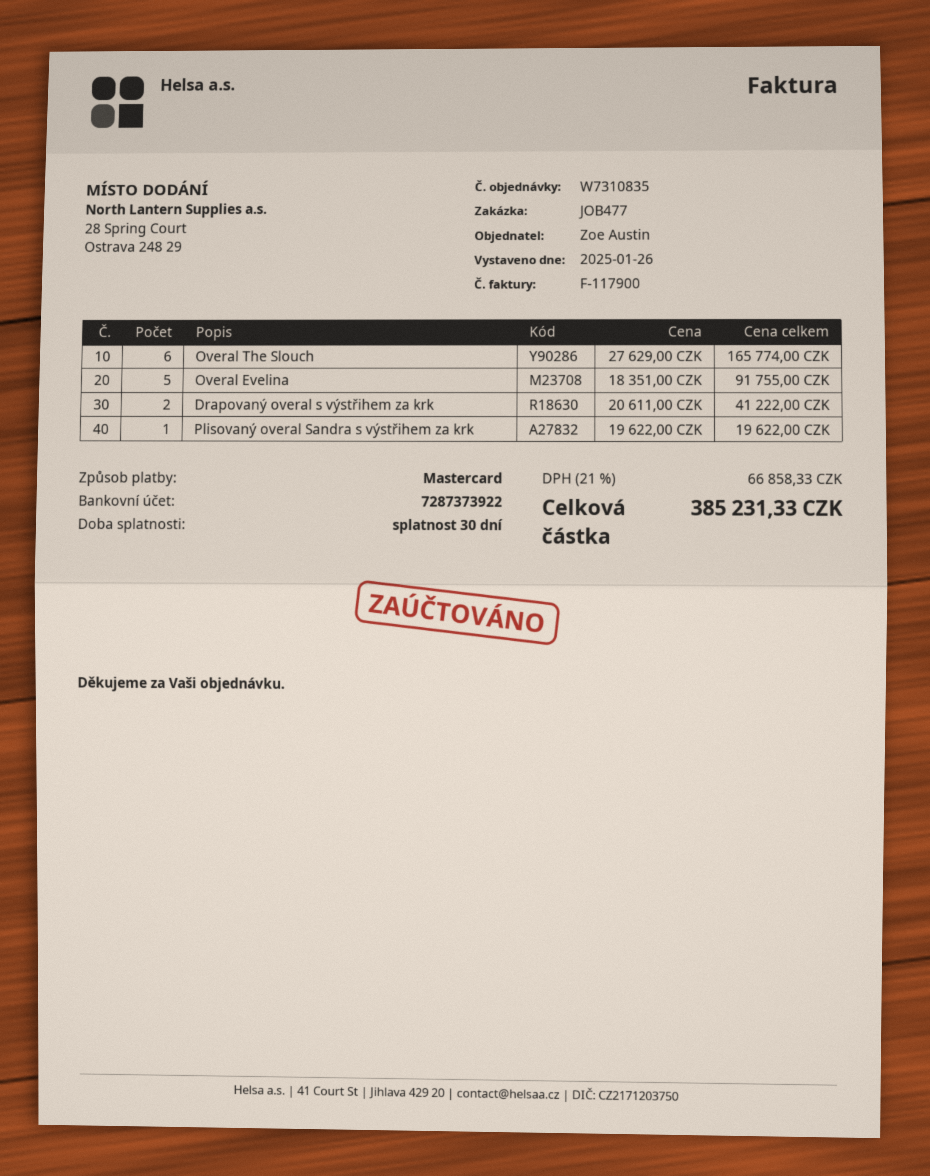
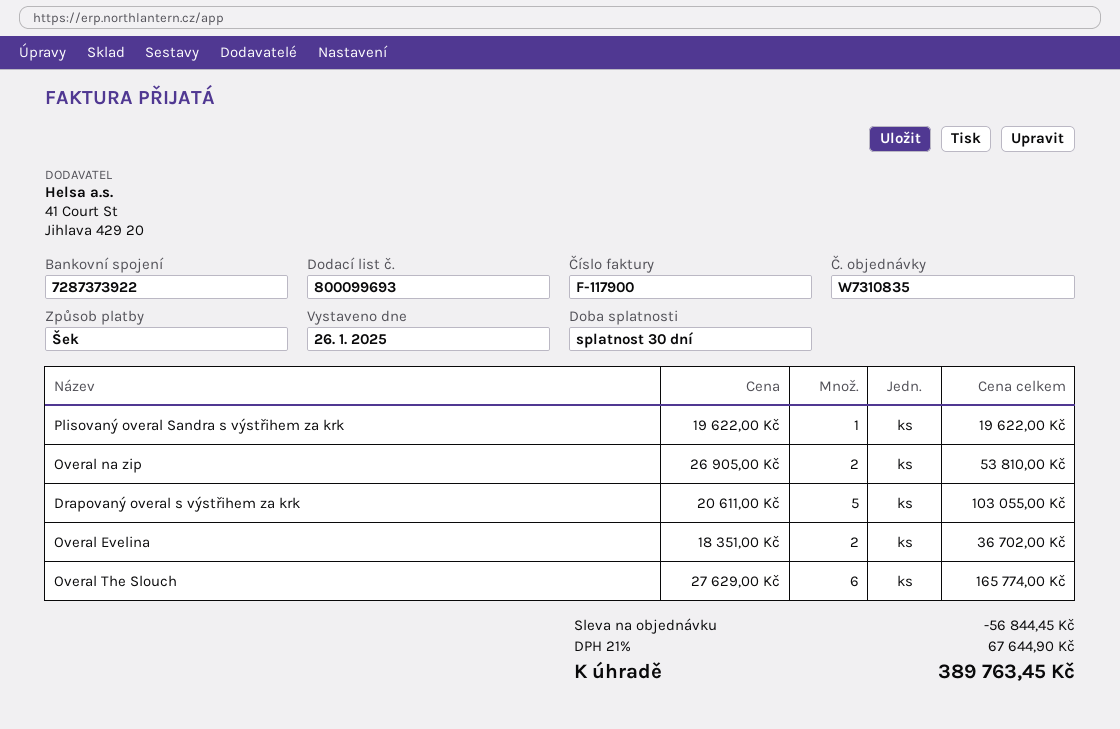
payment method: Mastercard -> cheque
Overal Evelina: 5 x 18351.00 = 91755.00 -> 2 x 18351.00 = 36702.00
Drapovaný overal s výstřihem za krk: 2 x 20611.00 = 41222.00 -> 5 x 20611.00 = 103055.00
Overal na zip: none -> 2 x 26905.00 = 53810.00
discount: none -> 56844.45
tax: 21% = 66858.33 -> 21% = 67644.90
total: 385231.33 -> 389763.45

